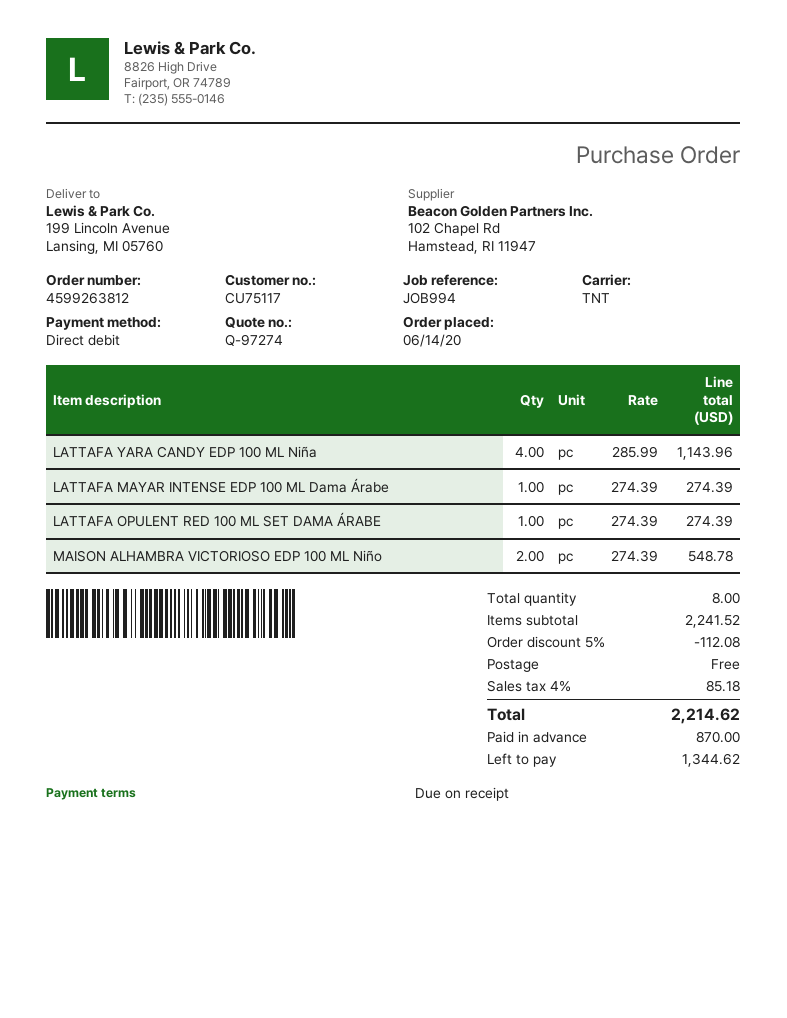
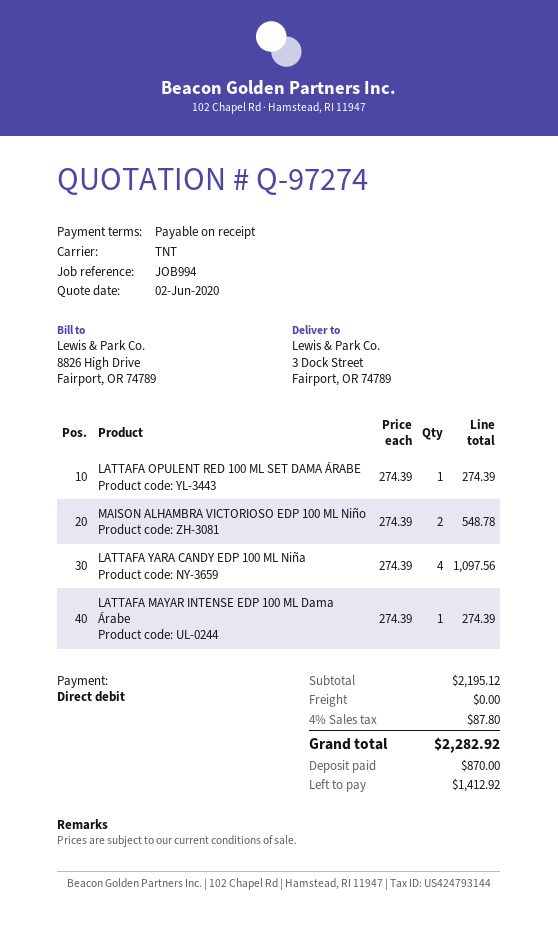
ship to: 199 Lincoln Avenue, Lansing, MI 05760 -> 3 Dock Street, Fairport, OR 74789
LATTAFA YARA CANDY EDP 100 ML Niña: 4 x 285.99 = 1143.96 -> 4 x 274.39 = 1097.56
subtotal: 2241.52 -> 2195.12
discount: 5% = 112.08 -> none
tax: 4% = 85.18 -> 4% = 87.80
total: 2214.62 -> 2282.92
balance: 1344.62 -> 1412.92

